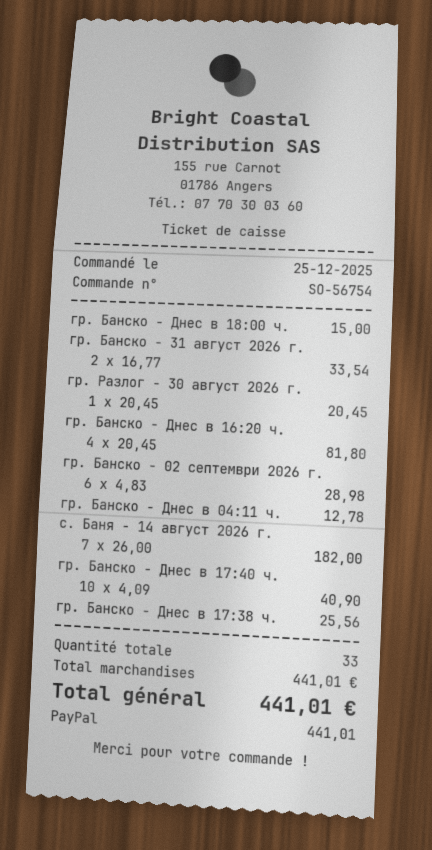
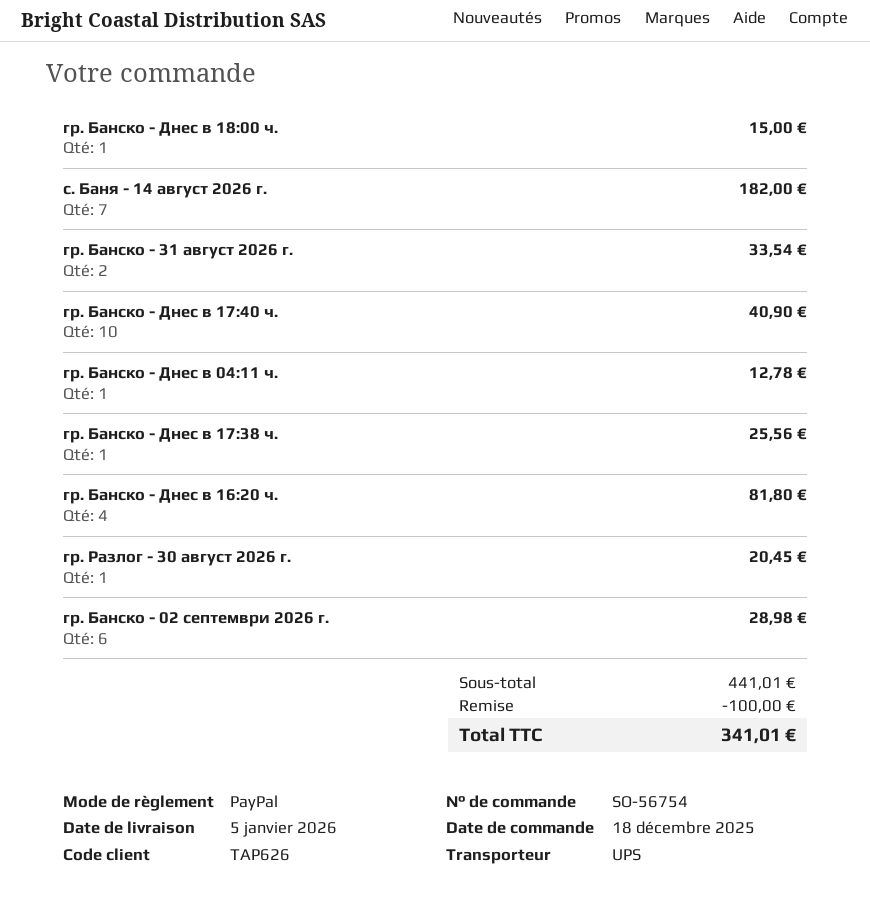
order date: 2025-12-25 -> 2025-12-18
discount: none -> 100.00
total: 441.01 -> 341.01

